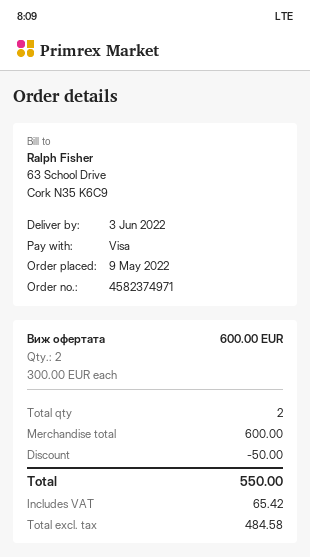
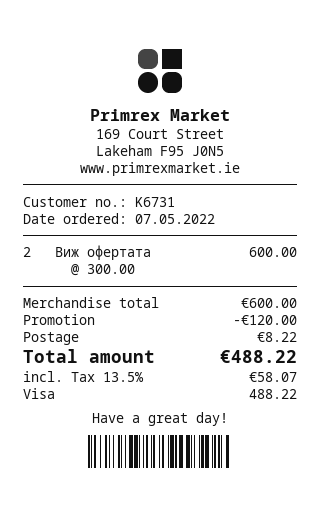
order date: 2022-05-09 -> 2022-05-07
discount: 50.00 -> 120.00
shipping: none -> 8.22
tax: 65.42 -> 58.07
total: 550.00 -> 488.22

